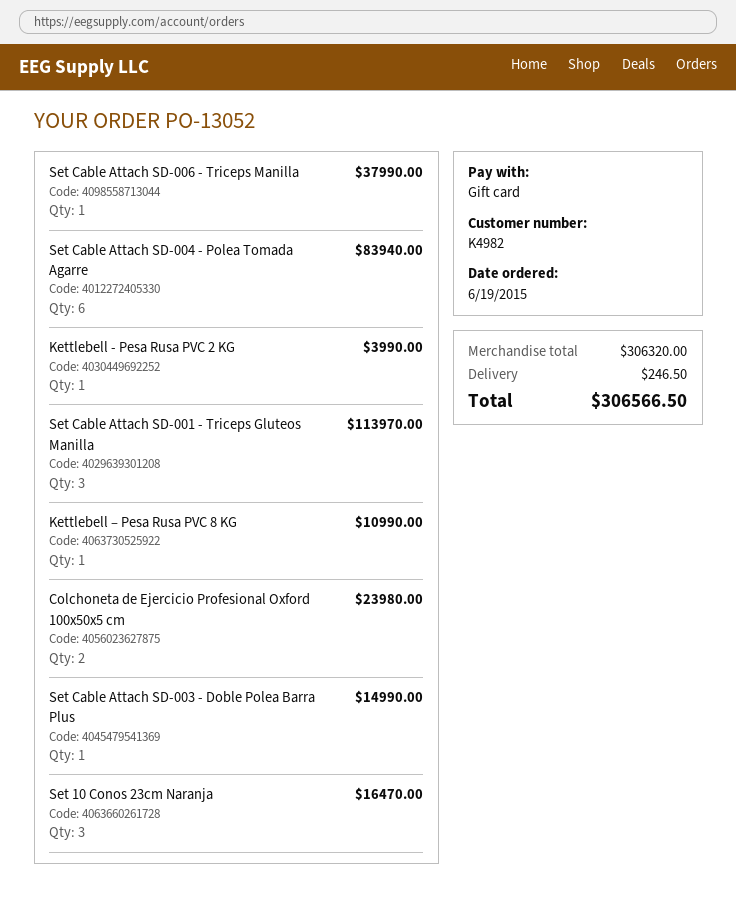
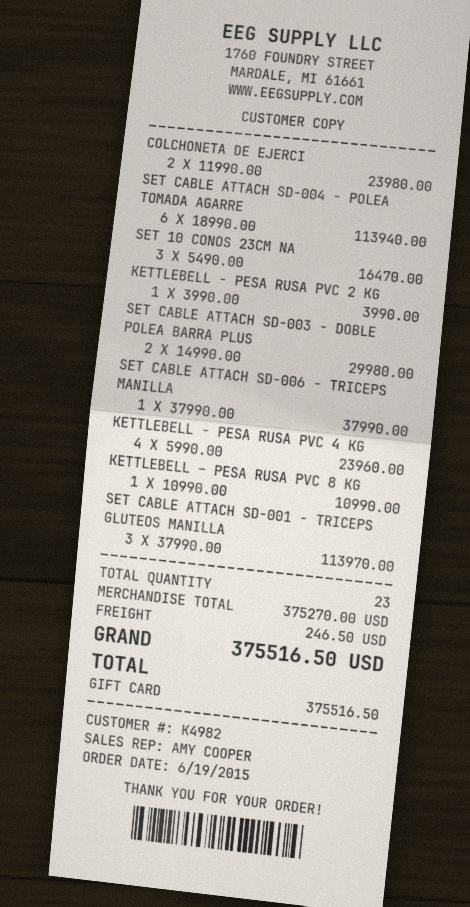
Set Cable Attach SD-004 - Polea Tomada Agarre: 6 for 83940.00 -> 6 for 113940.00
Set Cable Attach SD-003 - Doble Polea Barra Plus: 1 for 14990.00 -> 2 for 29980.00
KETTLEBELL - PESA RUSA PVC 4 KG: none -> 4 for 23960.00
subtotal: 306320.00 -> 375270.00
total: 306566.50 -> 375516.50

